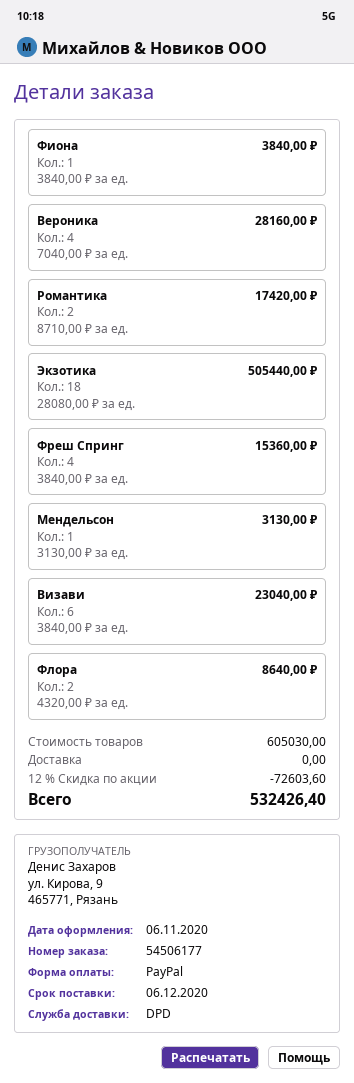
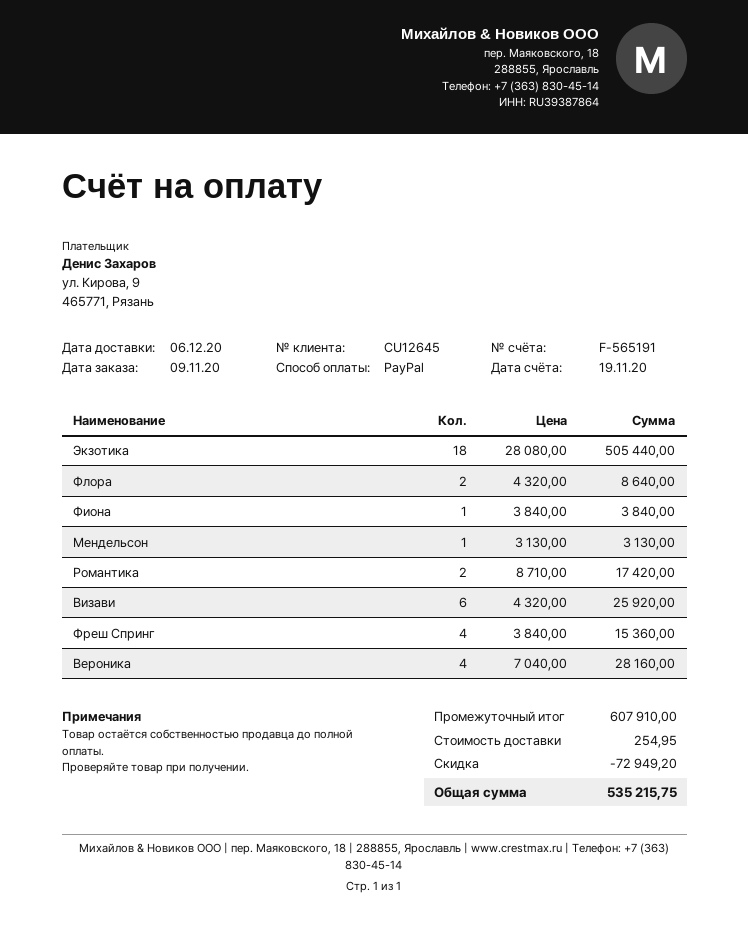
order date: 2020-11-06 -> 2020-11-09
Визави: 6 x 3840.00 = 23040.00 -> 6 x 4320.00 = 25920.00
subtotal: 605030.00 -> 607910.00
discount: 72603.60 -> 72949.20
shipping: 0.00 -> 254.95
total: 532426.40 -> 535215.75

